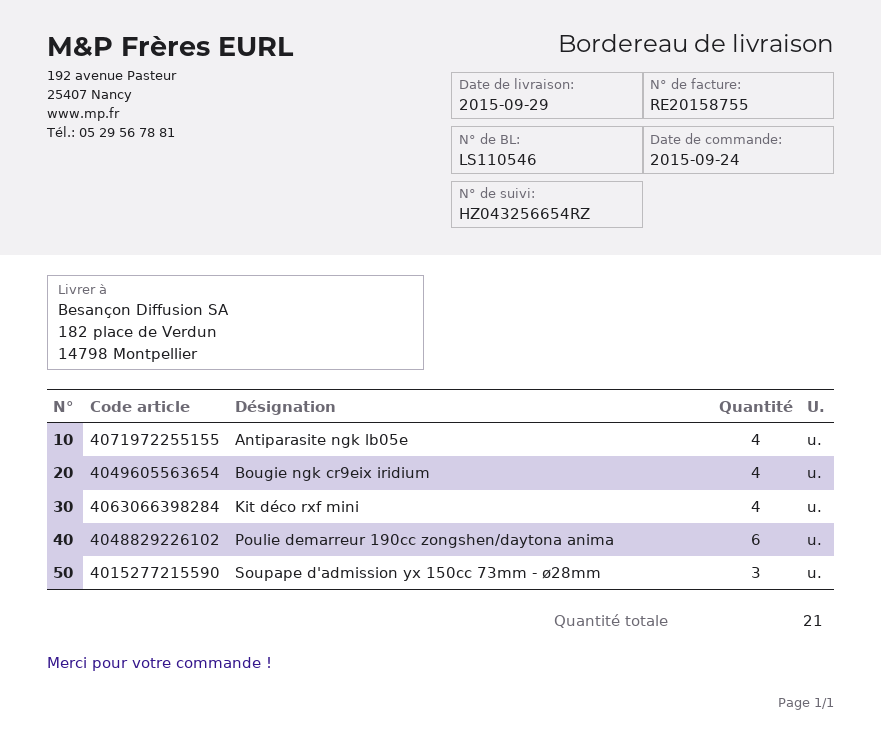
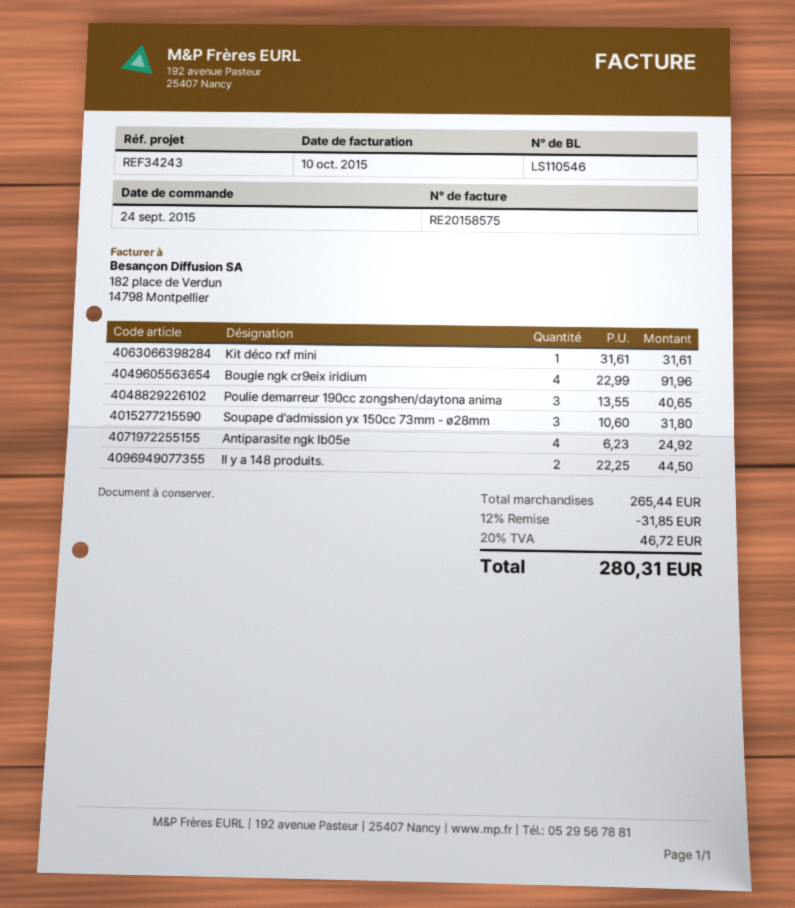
invoice number: RE20158755 -> RE20158575
Kit déco rxf mini: 4 -> 1
Poulie demarreur 190cc zongshen/daytona anima: 6 -> 3
Il y a 148 produits.: none -> 2

